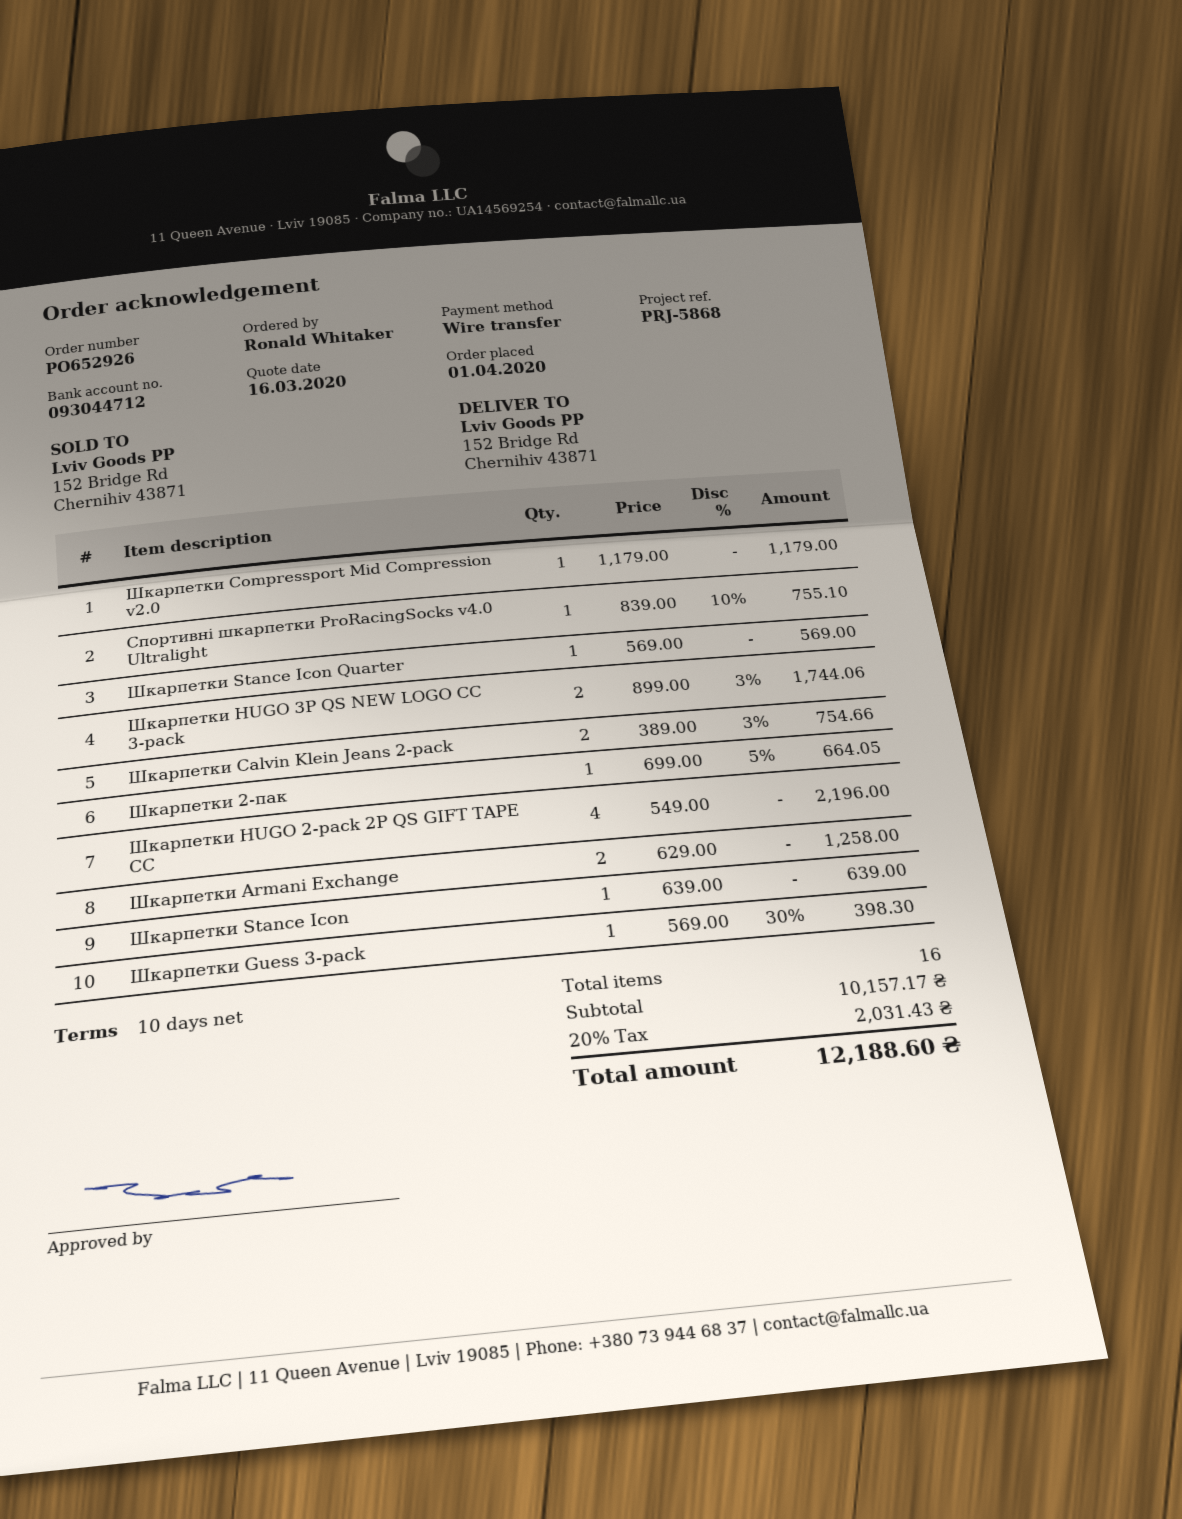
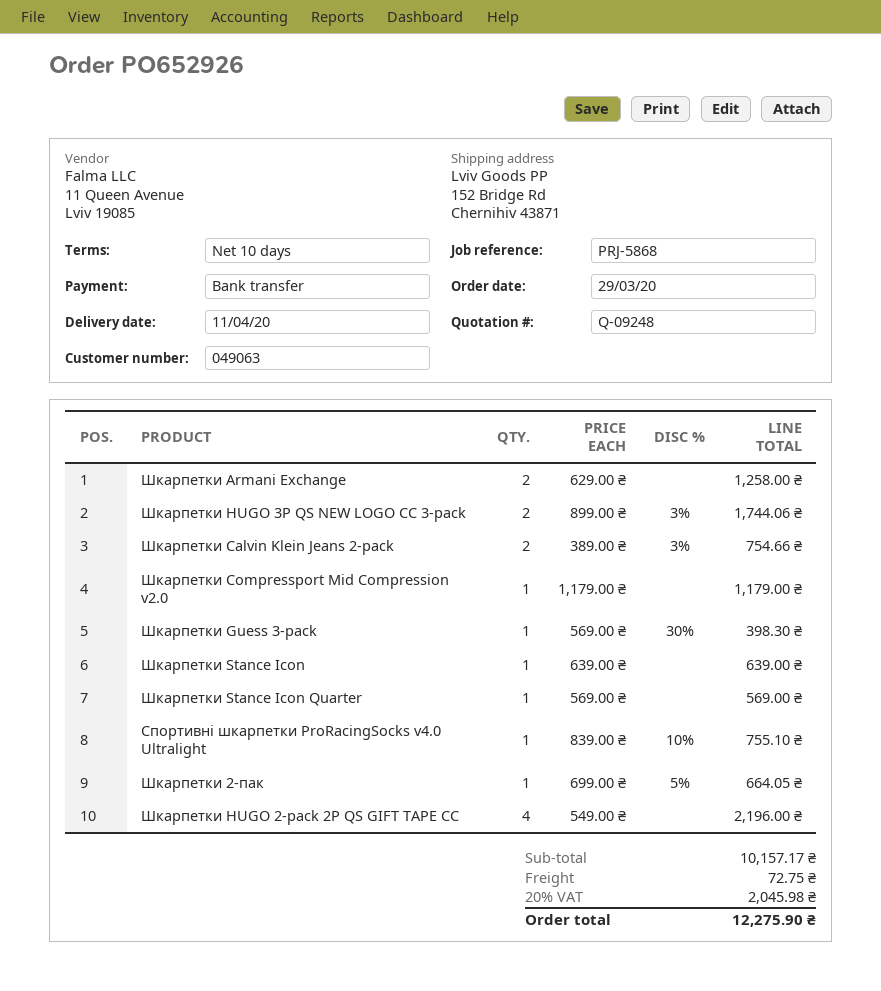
order date: 2020-04-01 -> 2020-03-29
shipping: none -> 72.75
tax: 20% = 2031.43 -> 20% = 2045.98
total: 12188.60 -> 12275.90

